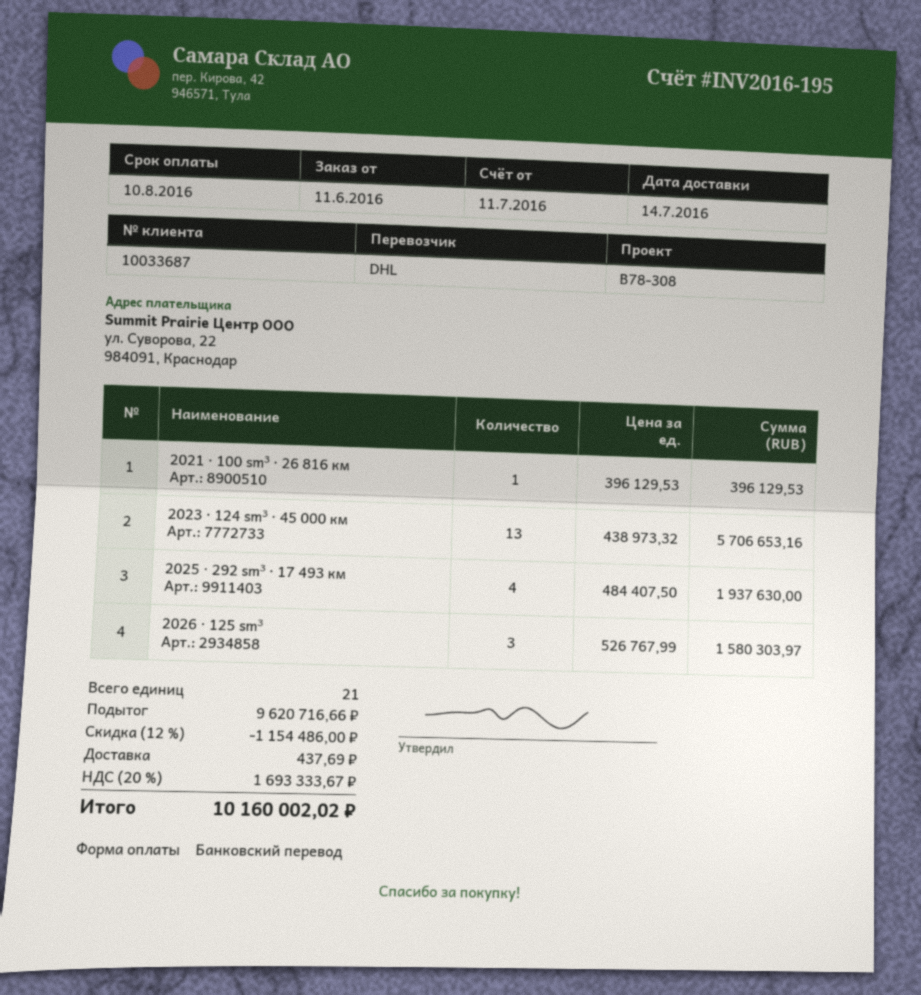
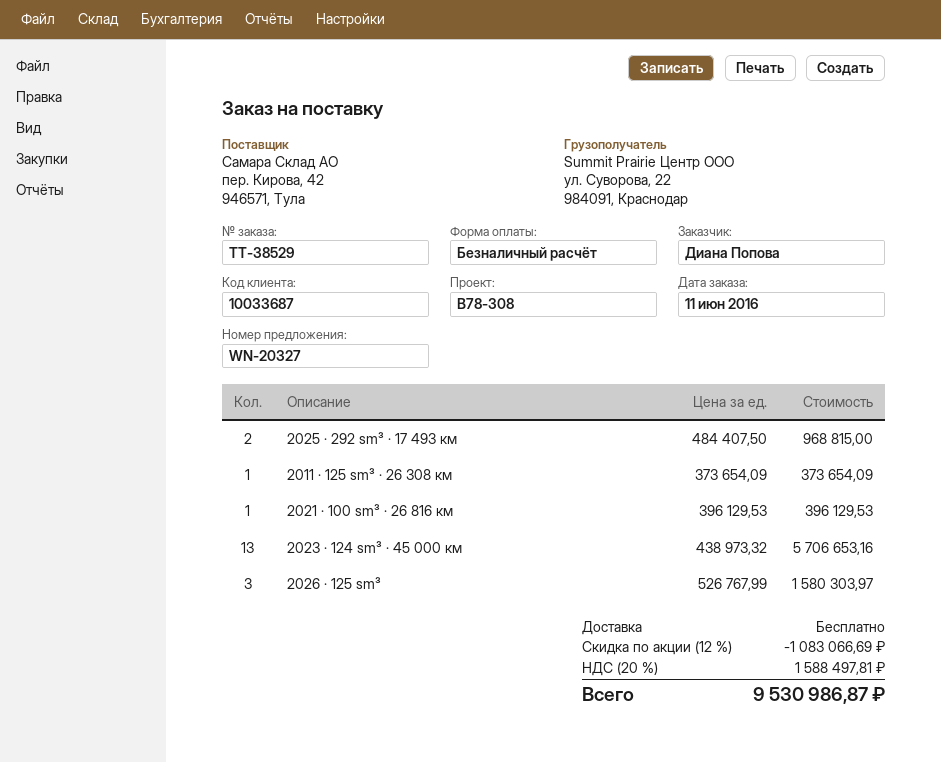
2025 · 292 sm³ · 17 493 км: 4 x 484407.50 = 1937630.00 -> 2 x 484407.50 = 968815.00
2011 · 125 sm³ · 26 308 км: none -> 1 x 373654.09 = 373654.09
discount: 12% = 1154486.00 -> 12% = 1083066.69
shipping: 437.69 -> 0.00
tax: 20% = 1693333.67 -> 20% = 1588497.81
total: 10160002.02 -> 9530986.87

